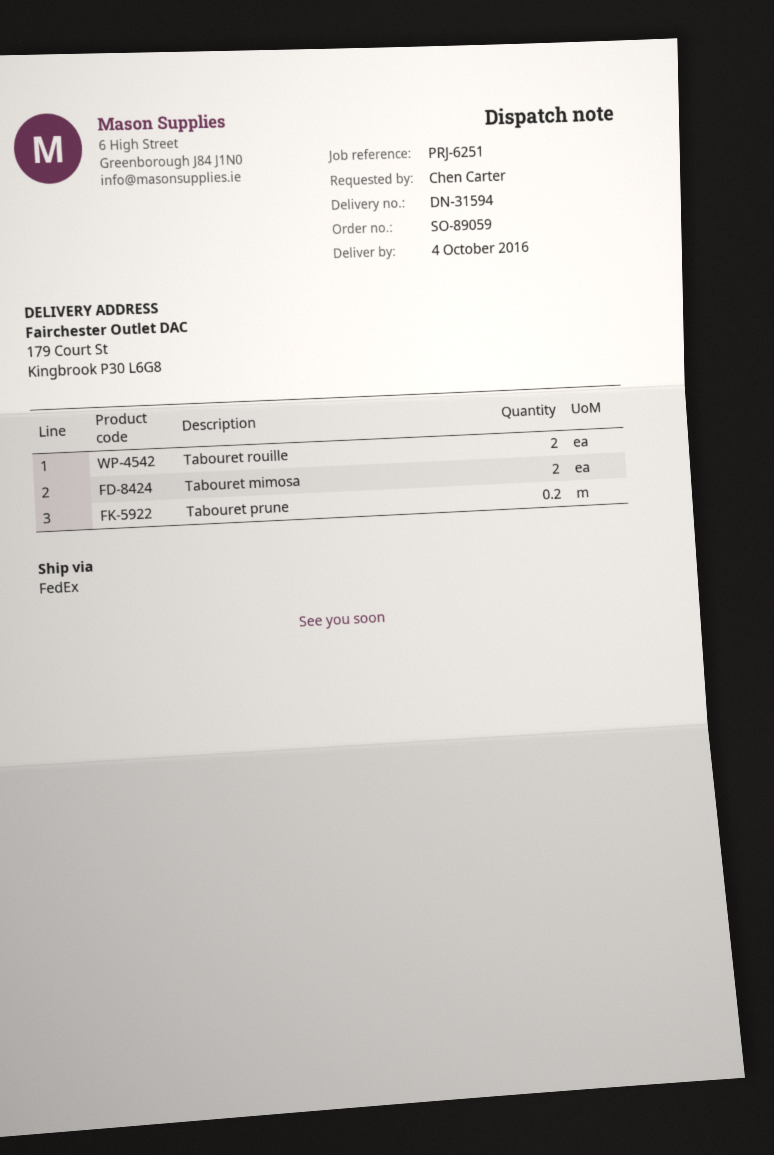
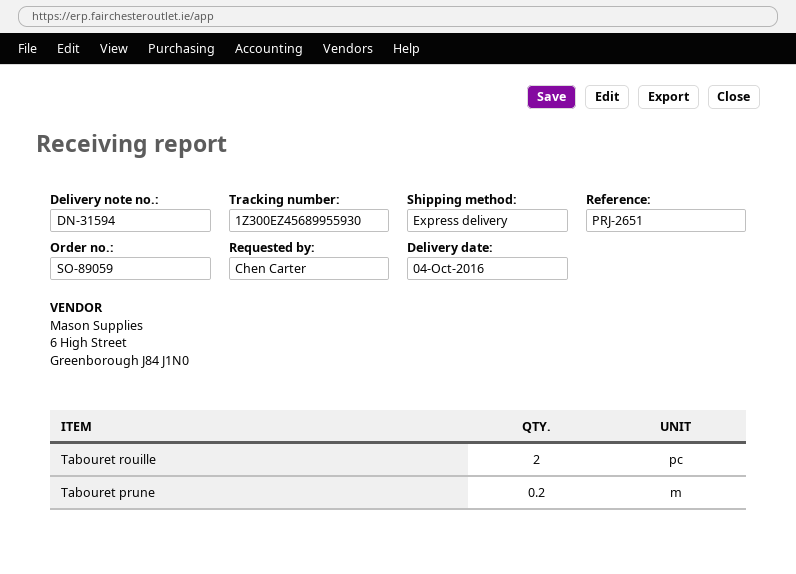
reference: PRJ-6251 -> PRJ-2651
shipping method: FedEx -> express
Tabouret mimosa: 2 -> none

